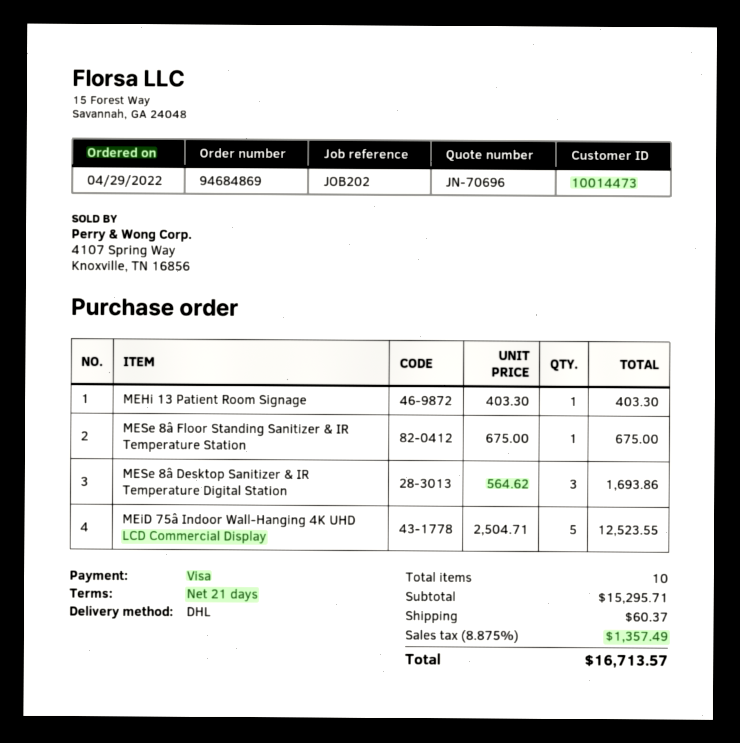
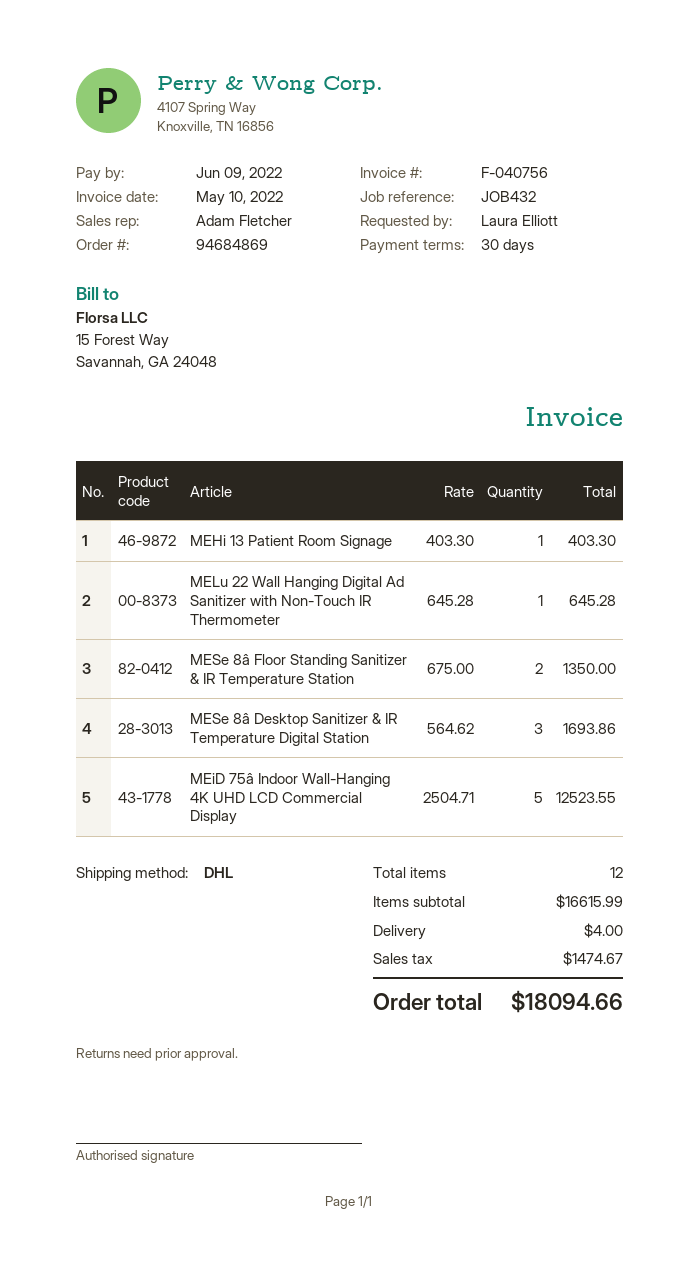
payment terms: 21 days -> 30 days
reference: JOB202 -> JOB432
MESe 8â Floor Standing Sanitizer & IR Temperature Station: 1 x 675.00 = 675.00 -> 2 x 675.00 = 1350.00
MELu 22 Wall Hanging Digital Ad Sanitizer with Non-Touch IR Thermometer: none -> 1 x 645.28 = 645.28
total quantity: 10 -> 12
subtotal: 15295.71 -> 16615.99
shipping: 60.37 -> 4.00
tax: 1357.49 -> 1474.67
total: 16713.57 -> 18094.66

